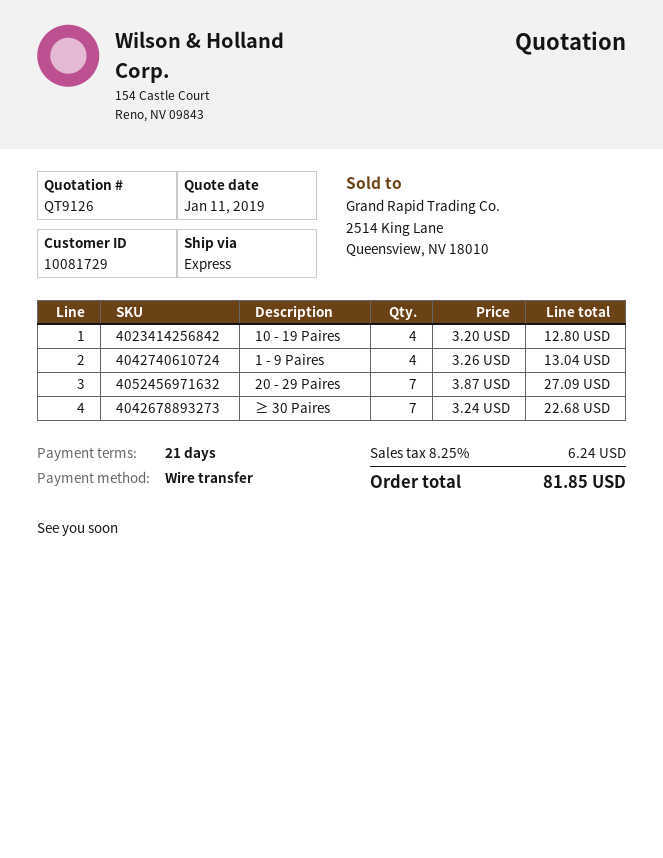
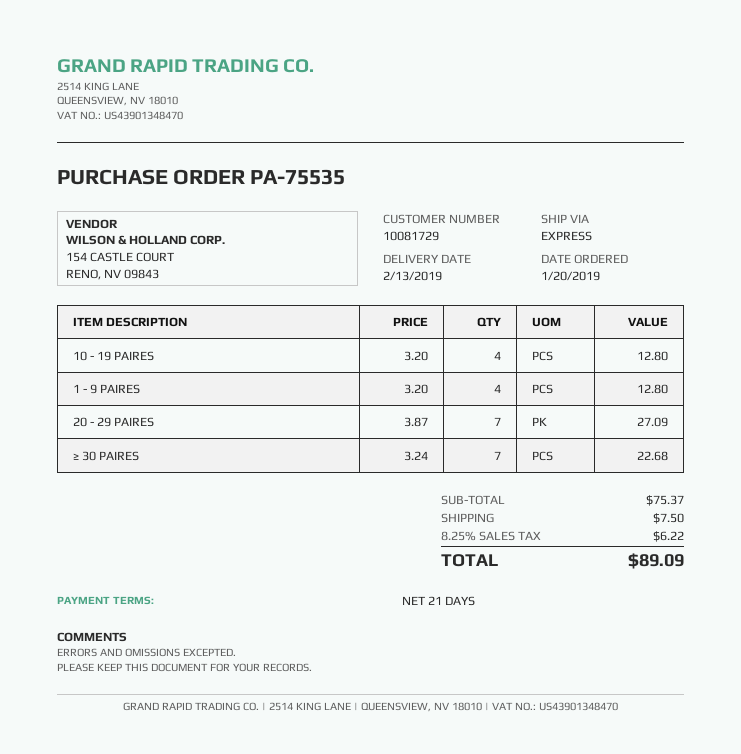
1 - 9 Paires: 4 x 3.26 = 13.04 -> 4 x 3.20 = 12.80
shipping: none -> 7.50
tax: 8.25% = 6.24 -> 8.25% = 6.22
total: 81.85 -> 89.09

